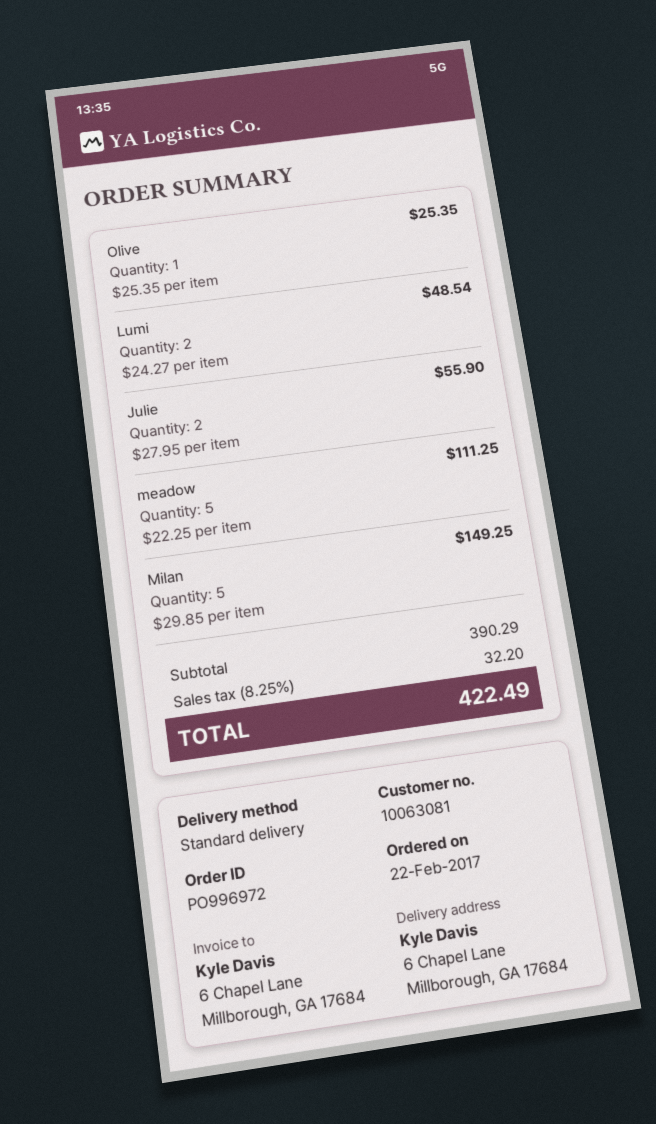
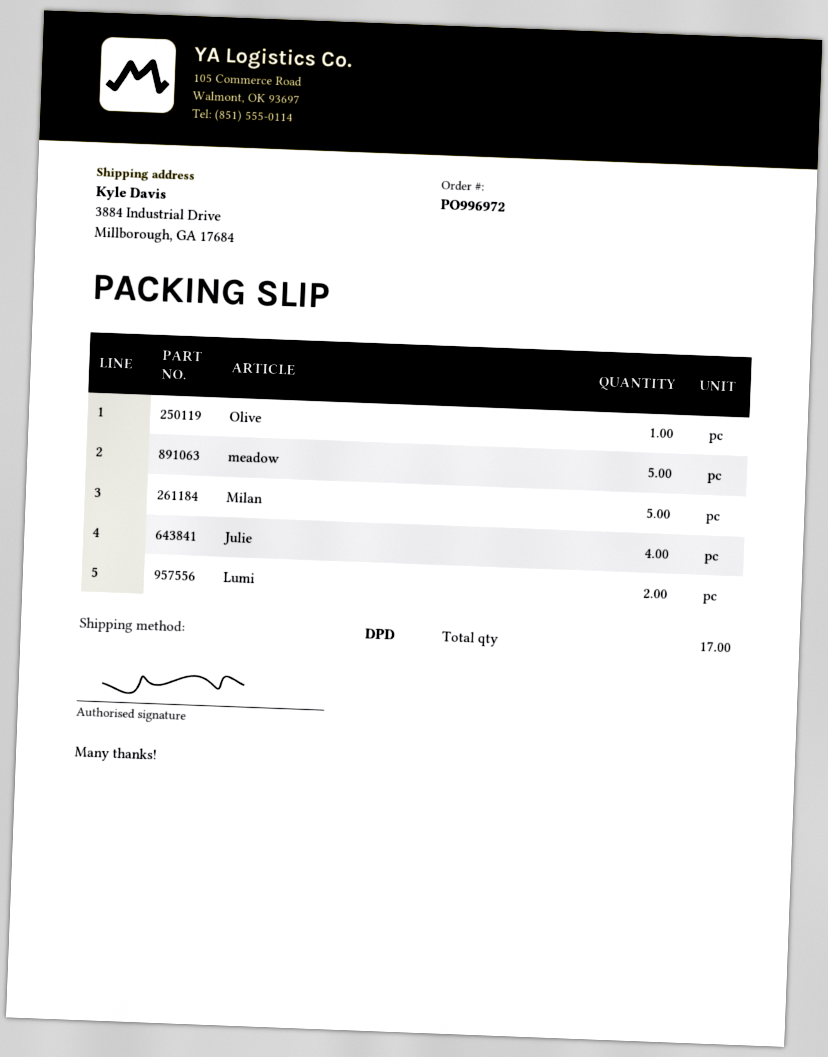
shipping method: standard -> DPD
ship to: 6 Chapel Lane, Millborough, GA 17684 -> 3884 Industrial Drive, Millborough, GA 17684
Julie: 2 -> 4

